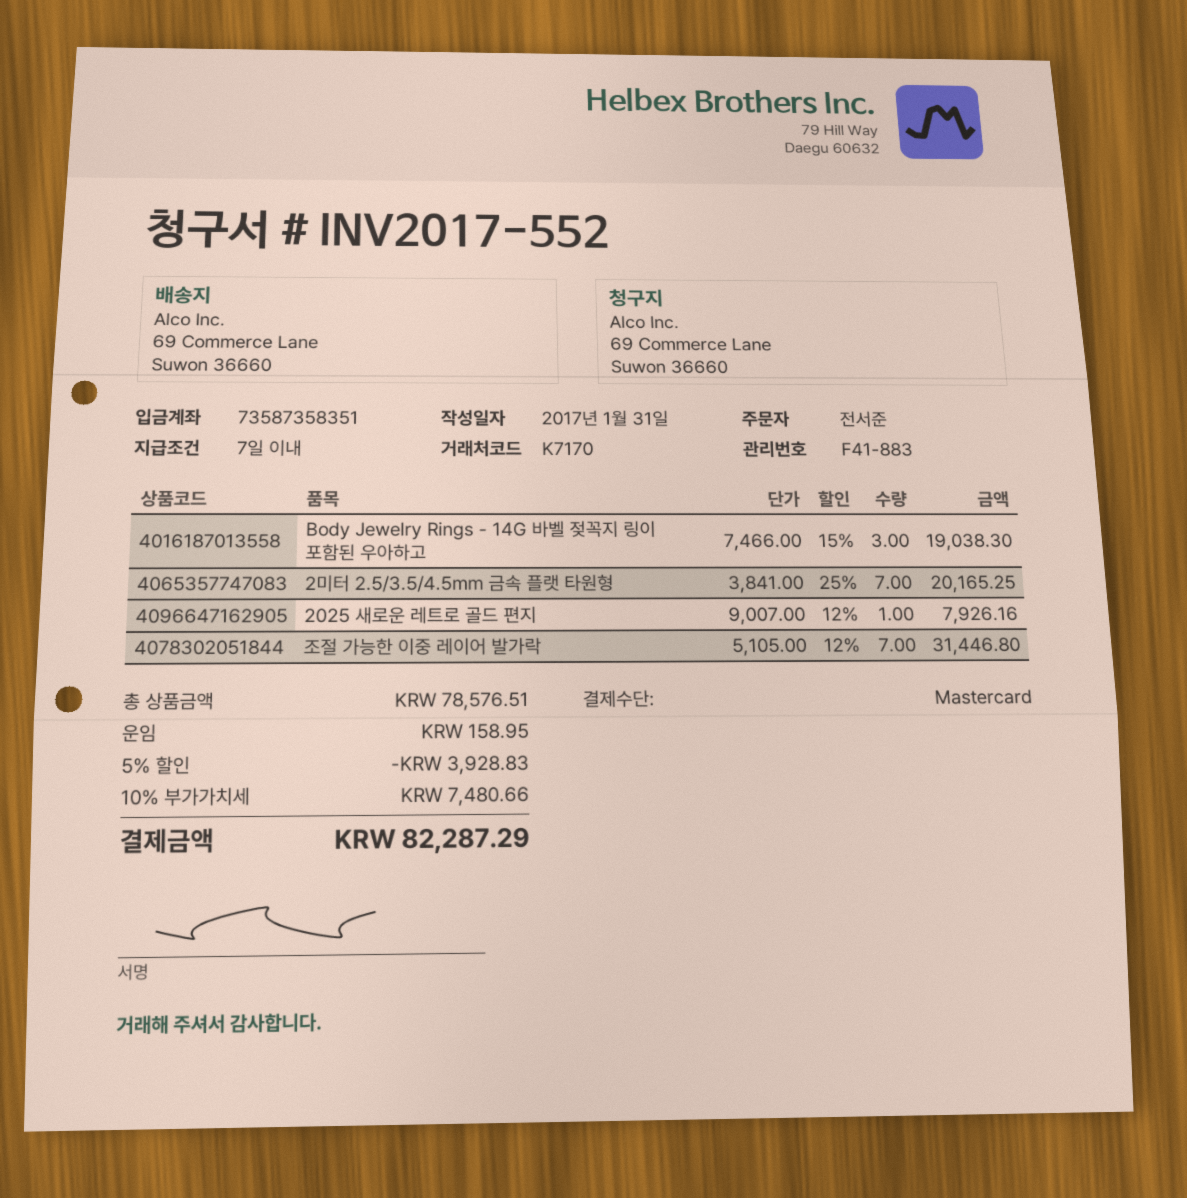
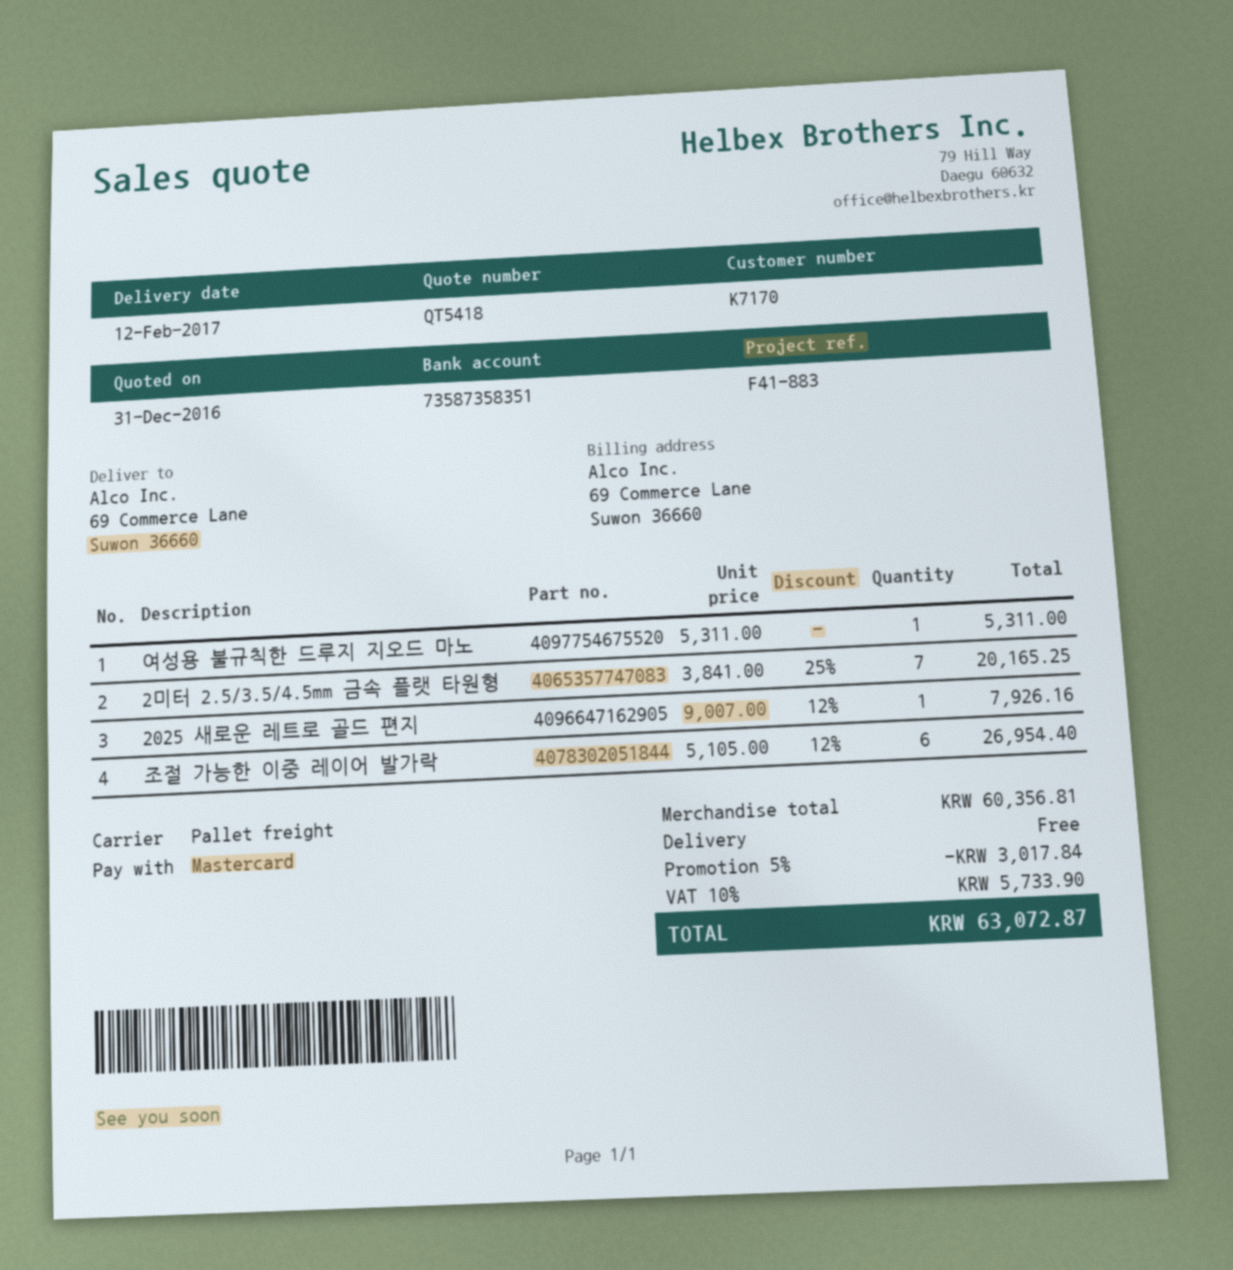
Body Jewelry Rings - 14G 바벨 젖꼭지 링이 포함된 우아하고: 3 x 7466.00 - 15% = 19038.30 -> none
조절 가능한 이중 레이어 발가락: 7 x 5105.00 - 12% = 31446.80 -> 6 x 5105.00 - 12% = 26954.40
여성용 불규칙한 드루지 지오드 마노: none -> 1 x 5311.00 = 5311.00
subtotal: 78576.51 -> 60356.81
discount: 5% = 3928.83 -> 5% = 3017.84
shipping: 158.95 -> 0.00
tax: 10% = 7480.66 -> 10% = 5733.90
total: 82287.29 -> 63072.87

